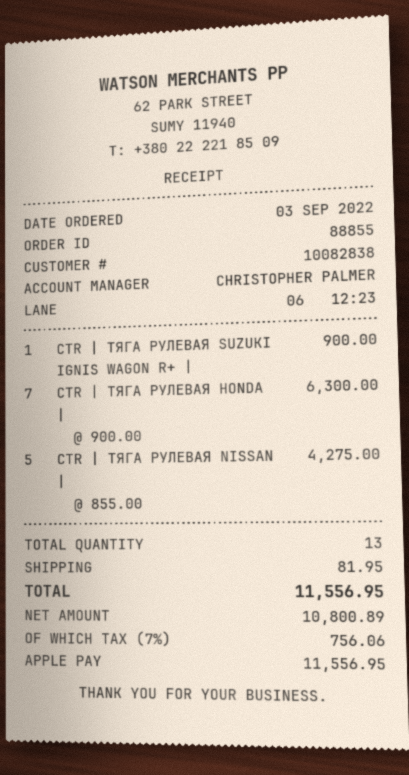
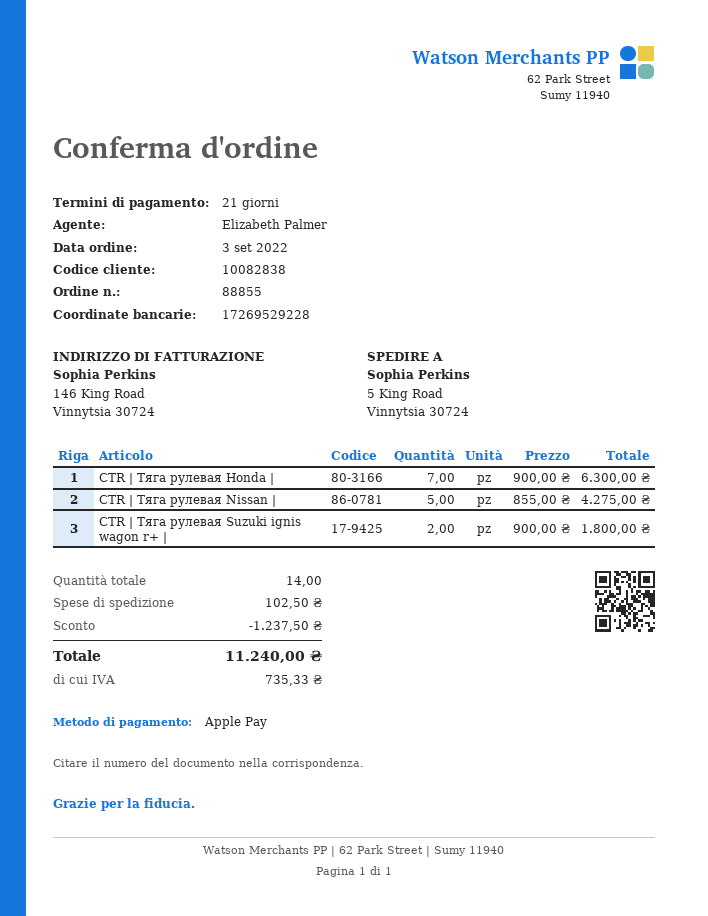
sales rep: CHRISTOPHER PALMER -> Elizabeth Palmer
CTR | ТЯГА РУЛЕВАЯ SUZUKI IGNIS WAGON R+ |: 1 x 900.00 = 900.00 -> 2 x 900.00 = 1800.00
total quantity: 13 -> 14
discount: none -> 1237.50
shipping: 81.95 -> 102.50
tax: 756.06 -> 735.33
total: 11556.95 -> 11240.00

